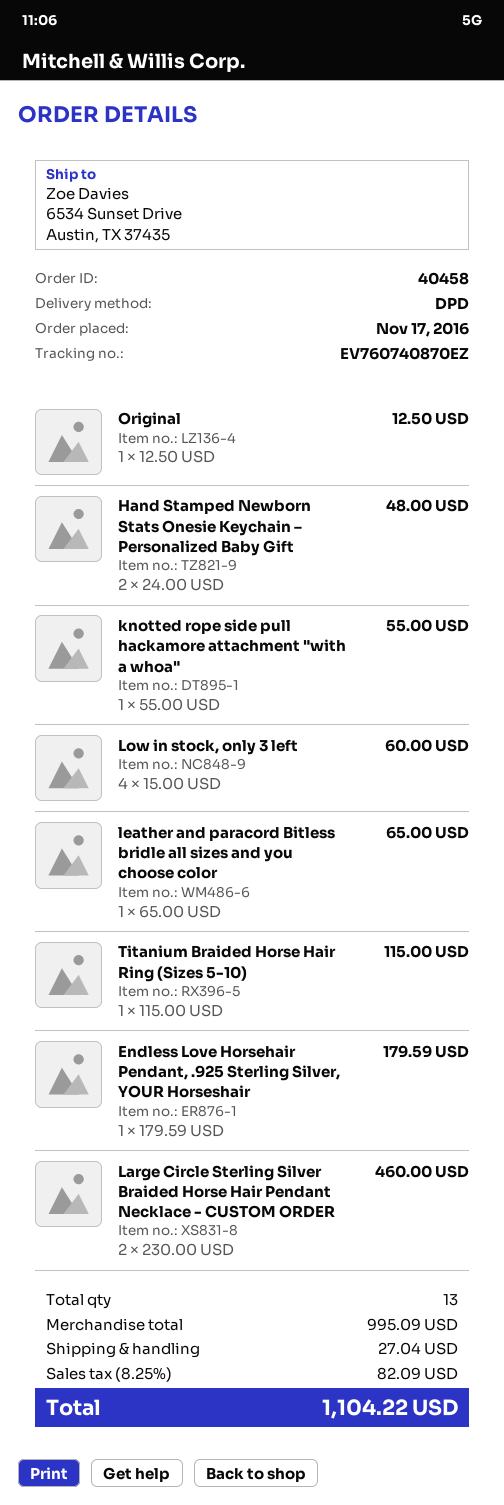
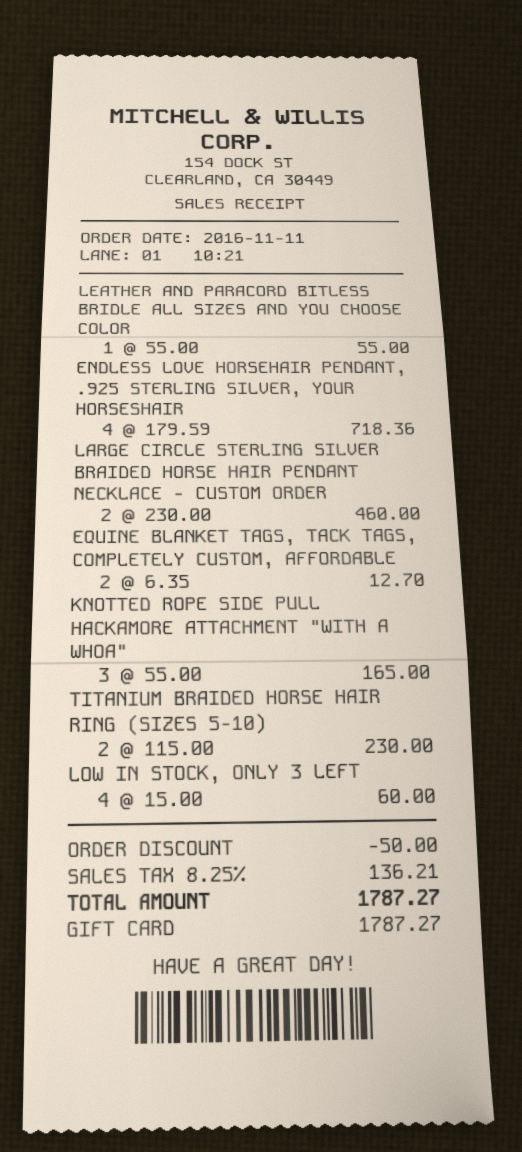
order date: 2016-11-17 -> 2016-11-11
Original: 1 x 12.50 = 12.50 -> none
Hand Stamped Newborn Stats Onesie Keychain – Personalized Baby Gift: 2 x 24.00 = 48.00 -> none
knotted rope side pull hackamore attachment "with a whoa": 1 x 55.00 = 55.00 -> 3 x 55.00 = 165.00
leather and paracord Bitless bridle all sizes and you choose color: 1 x 65.00 = 65.00 -> 1 x 55.00 = 55.00
Titanium Braided Horse Hair Ring (Sizes 5-10): 1 x 115.00 = 115.00 -> 2 x 115.00 = 230.00
Endless Love Horsehair Pendant, .925 Sterling Silver, YOUR Horseshair: 1 x 179.59 = 179.59 -> 4 x 179.59 = 718.36
EQUINE BLANKET TAGS, TACK TAGS, COMPLETELY CUSTOM, AFFORDABLE: none -> 2 x 6.35 = 12.70
discount: none -> 50.00
shipping: 27.04 -> none
tax: 8.25% = 82.09 -> 8.25% = 136.21
total: 1104.22 -> 1787.27

